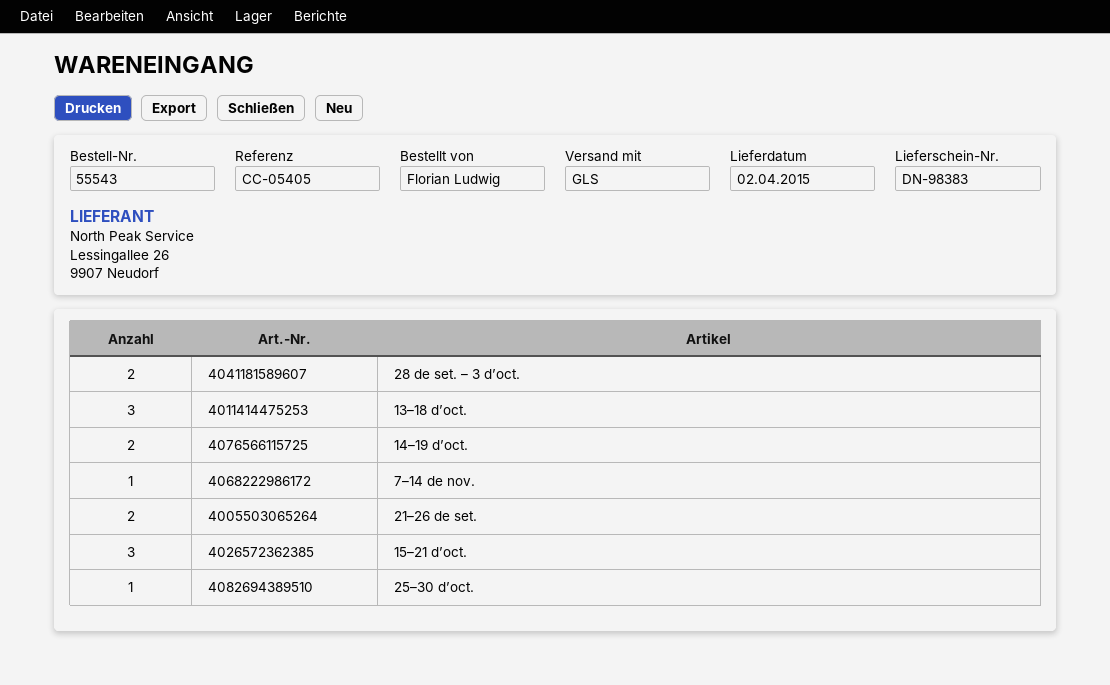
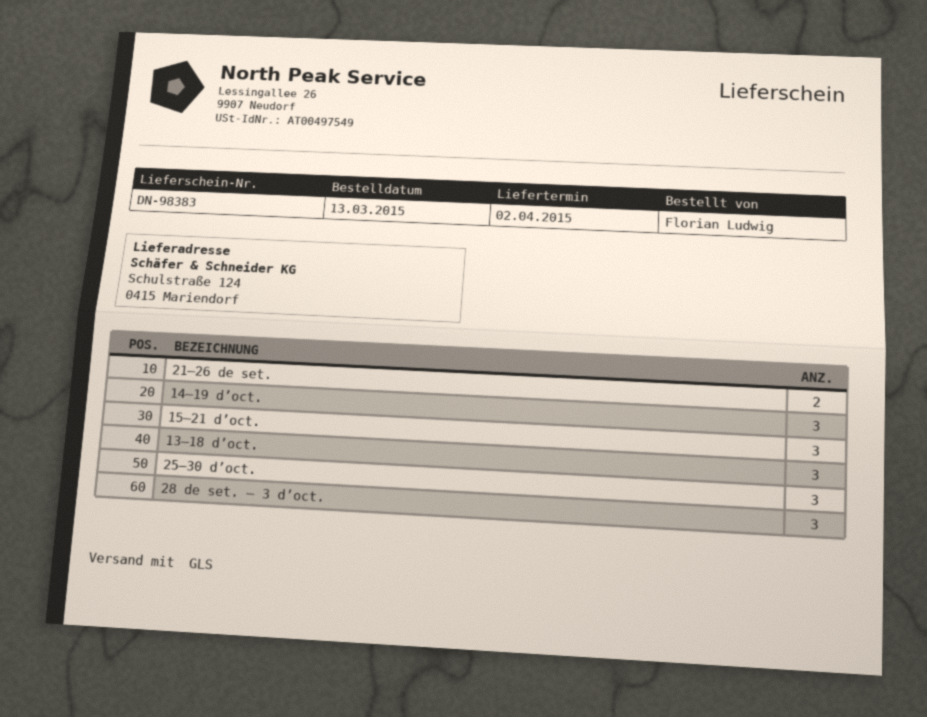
28 de set. – 3 d’oct.: 2 -> 3
14–19 d’oct.: 2 -> 3
7–14 de nov.: 1 -> none
25–30 d’oct.: 1 -> 3

